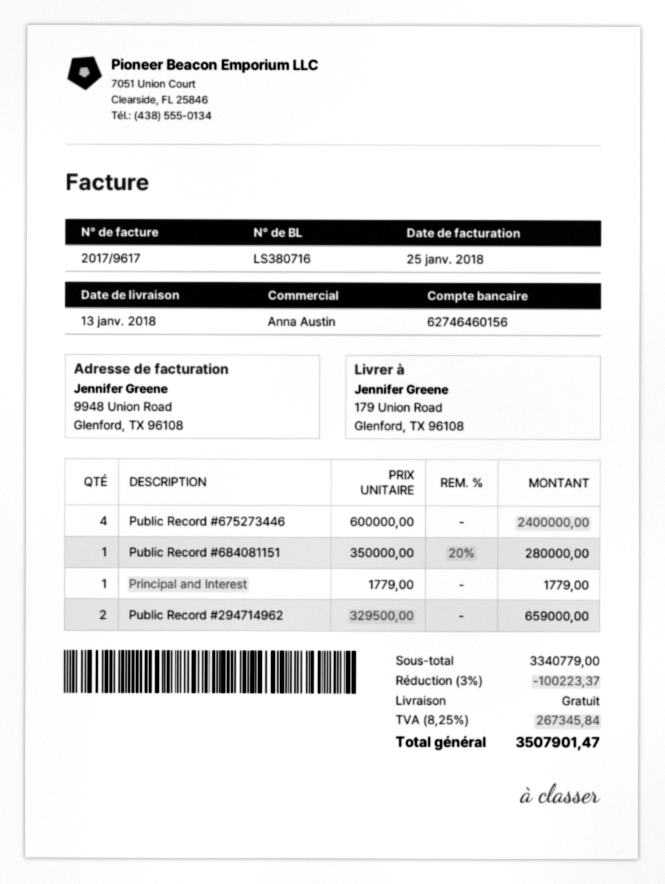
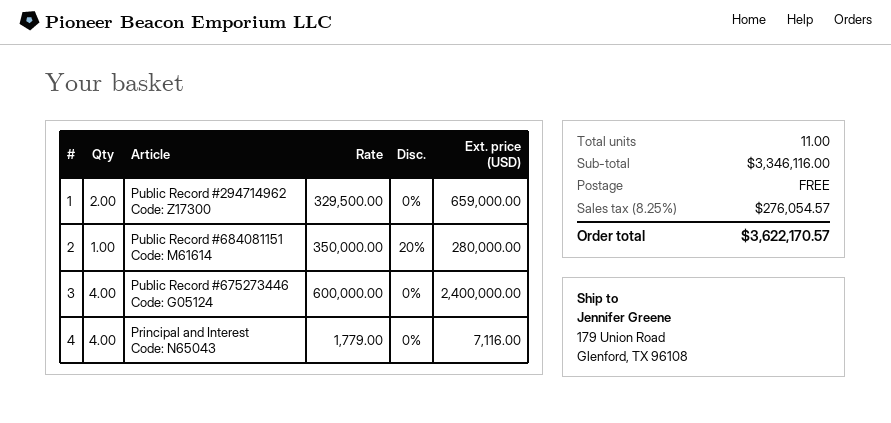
Principal and Interest: 1 x 1779.00 = 1779.00 -> 4 x 1779.00 = 7116.00
subtotal: 3340779.00 -> 3346116.00
discount: 3% = 100223.37 -> none
tax: 8.25% = 267345.84 -> 8.25% = 276054.57
total: 3507901.47 -> 3622170.57

